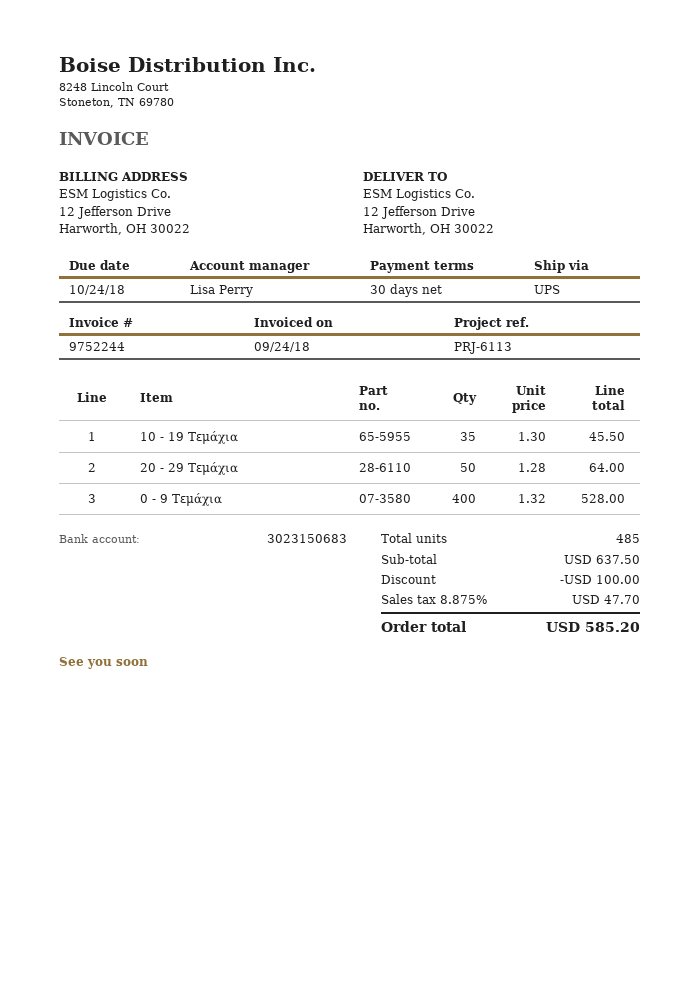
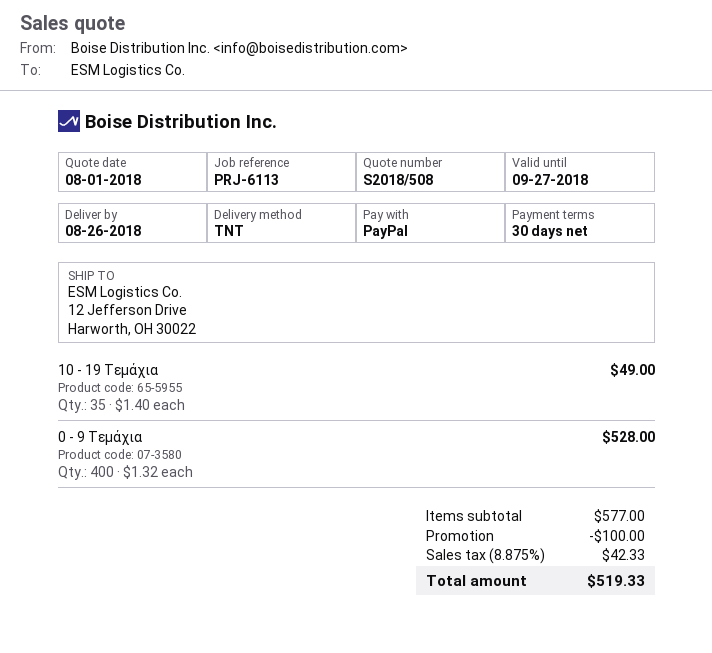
shipping method: UPS -> TNT
10 - 19 Τεμάχια: 35 x 1.30 = 45.50 -> 35 x 1.40 = 49.00
20 - 29 Τεμάχια: 50 x 1.28 = 64.00 -> none
subtotal: 637.50 -> 577.00
tax: 8.875% = 47.70 -> 8.875% = 42.33
total: 585.20 -> 519.33

